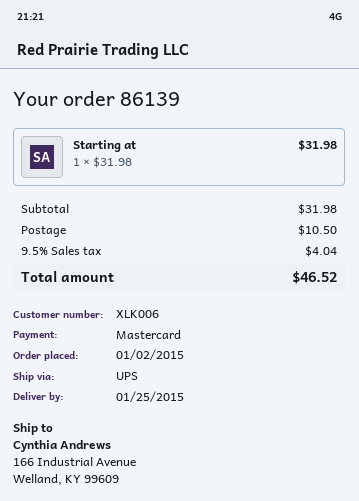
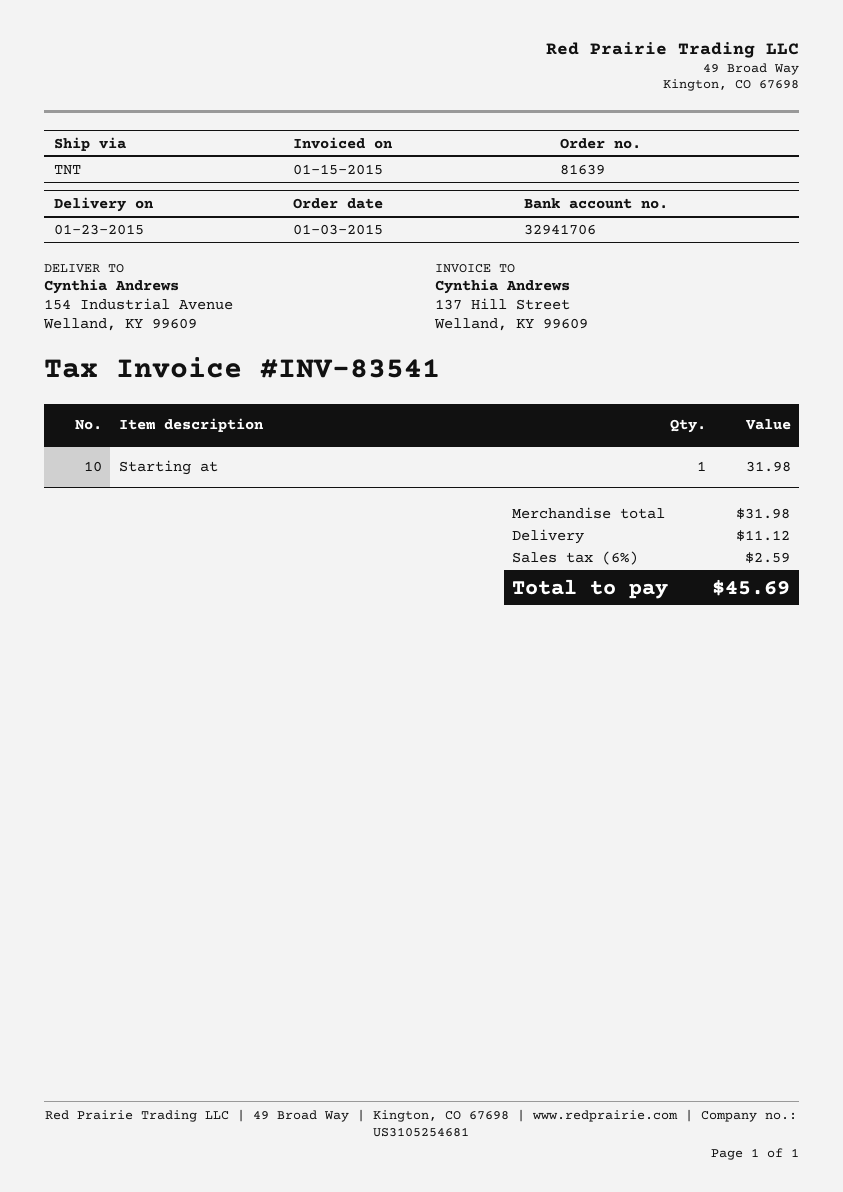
order number: 86139 -> 81639
order date: 2015-01-02 -> 2015-01-03
delivery date: 2015-01-25 -> 2015-01-23
shipping method: UPS -> TNT
ship to: 166 Industrial Avenue, Welland, KY 99609 -> 154 Industrial Avenue, Welland, KY 99609
shipping: 10.50 -> 11.12
tax: 9.5% = 4.04 -> 6% = 2.59
total: 46.52 -> 45.69

